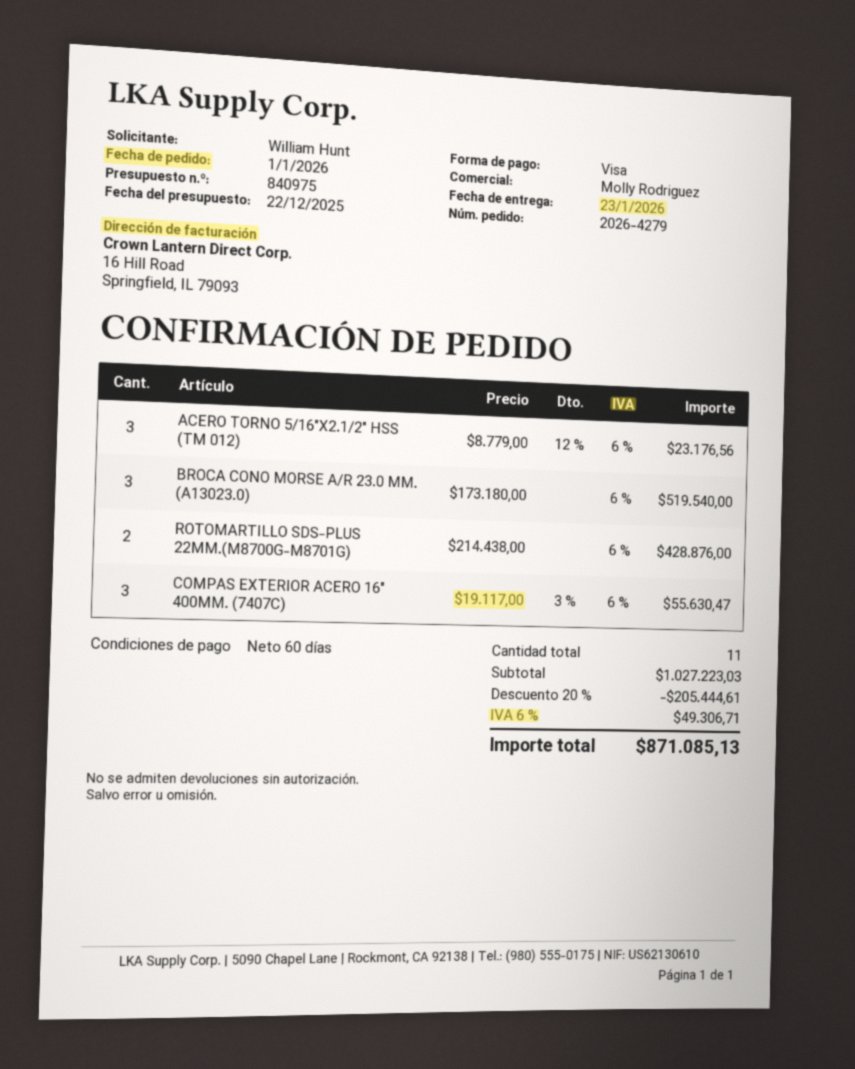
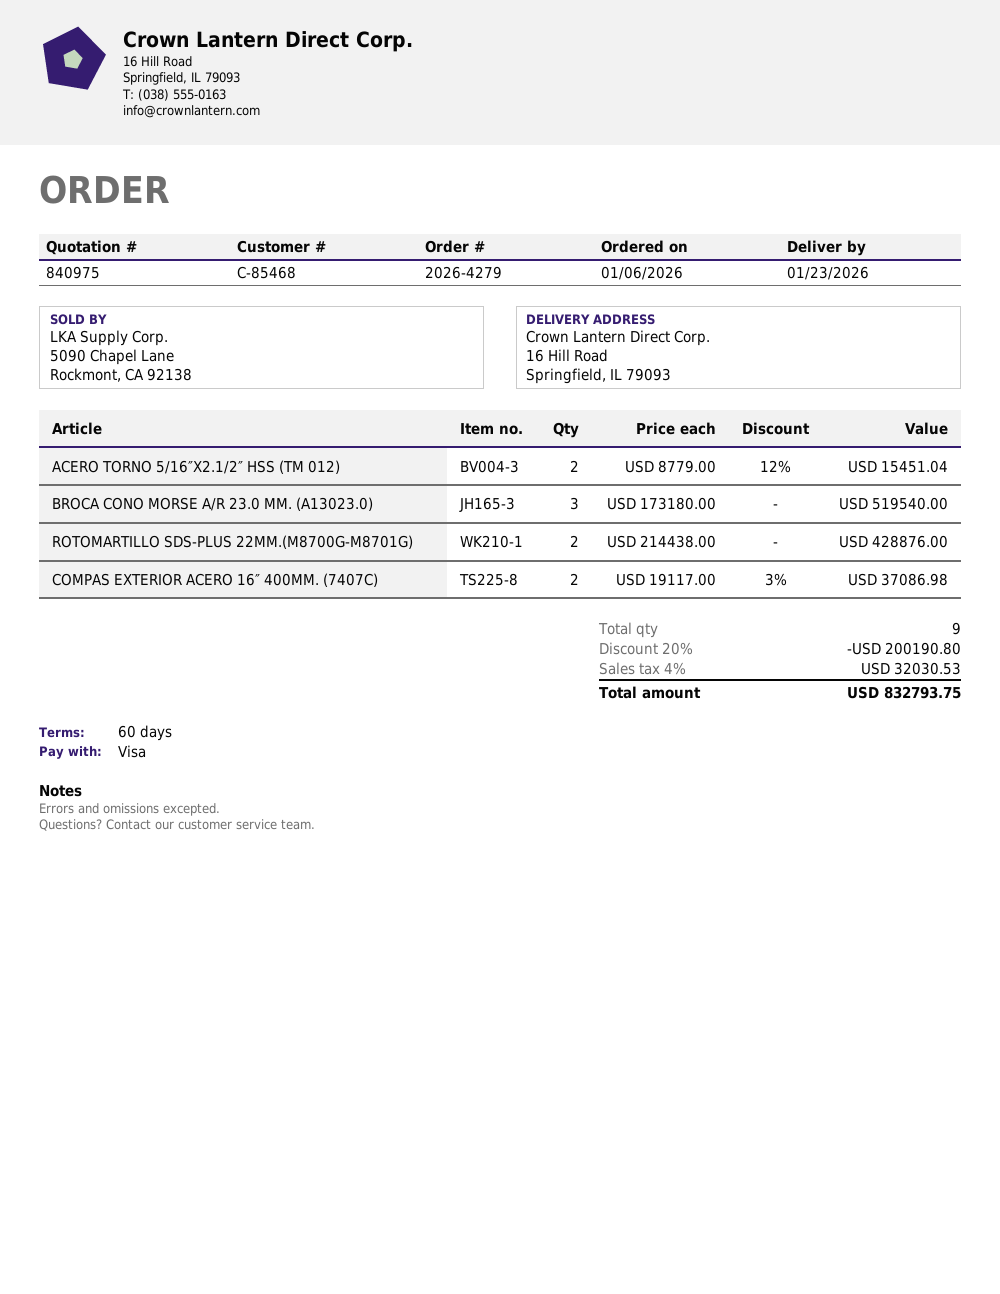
order date: 2026-01-01 -> 2026-01-06
ACERO TORNO 5/16″X2.1/2″ HSS (TM 012): 3 x 8779.00 - 12% = 23176.56 -> 2 x 8779.00 - 12% = 15451.04
COMPAS EXTERIOR ACERO 16″ 400MM. (7407C): 3 x 19117.00 - 3% = 55630.47 -> 2 x 19117.00 - 3% = 37086.98
total quantity: 11 -> 9
discount: 20% = 205444.61 -> 20% = 200190.80
tax: 6% = 49306.71 -> 4% = 32030.53
total: 871085.13 -> 832793.75

